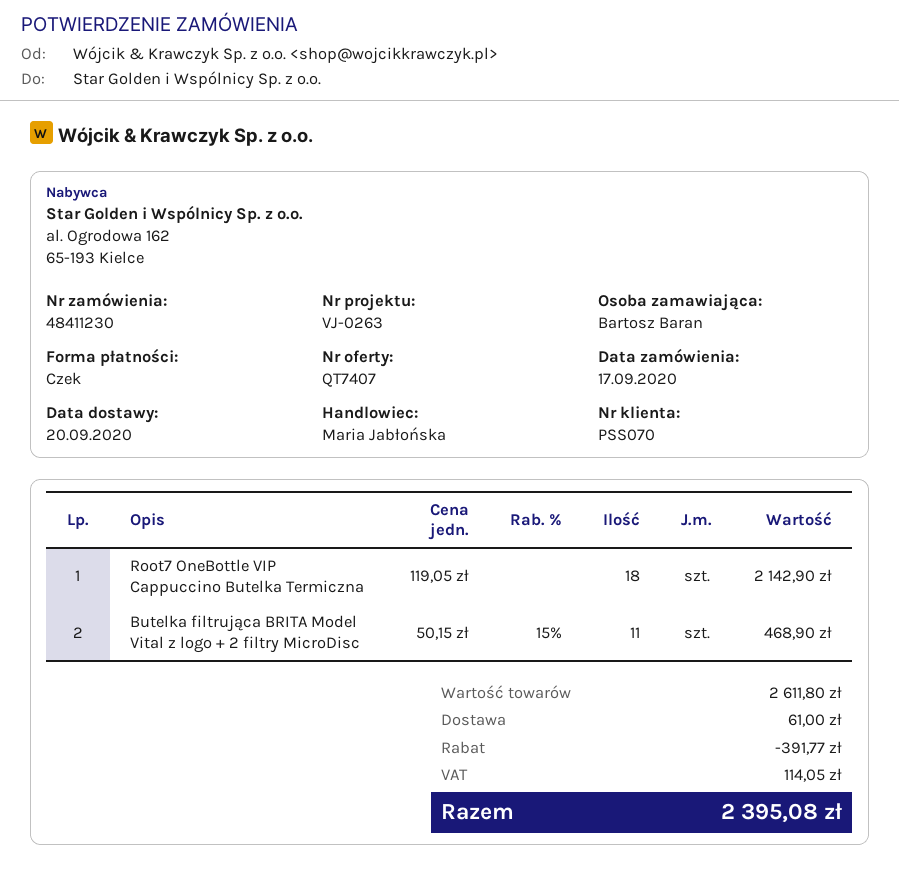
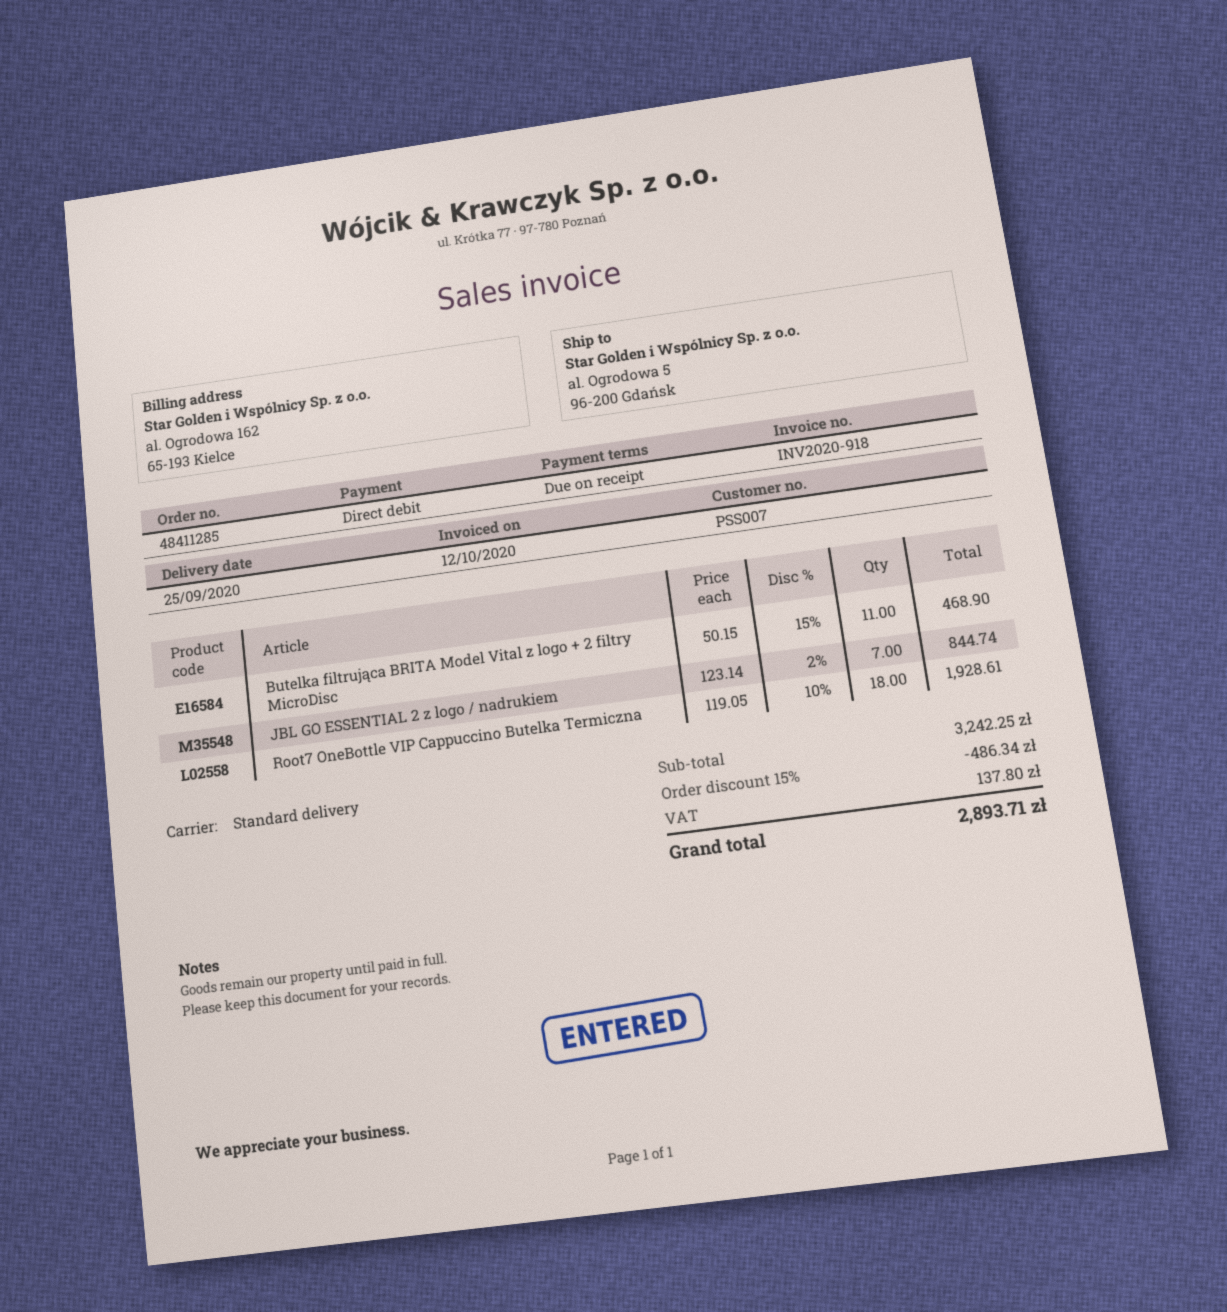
order number: 48411230 -> 48411285
delivery date: 2020-09-20 -> 2020-09-25
customer number: PSS070 -> PSS007
payment method: cheque -> direct debit
Root7 OneBottle VIP Cappuccino Butelka Termiczna: 18 x 119.05 = 2142.90 -> 18 x 119.05 - 10% = 1928.61
JBL GO ESSENTIAL 2 z logo / nadrukiem: none -> 7 x 123.14 - 2% = 844.74
subtotal: 2611.80 -> 3242.25
discount: 391.77 -> 486.34
shipping: 61.00 -> none
tax: 114.05 -> 137.80
total: 2395.08 -> 2893.71

